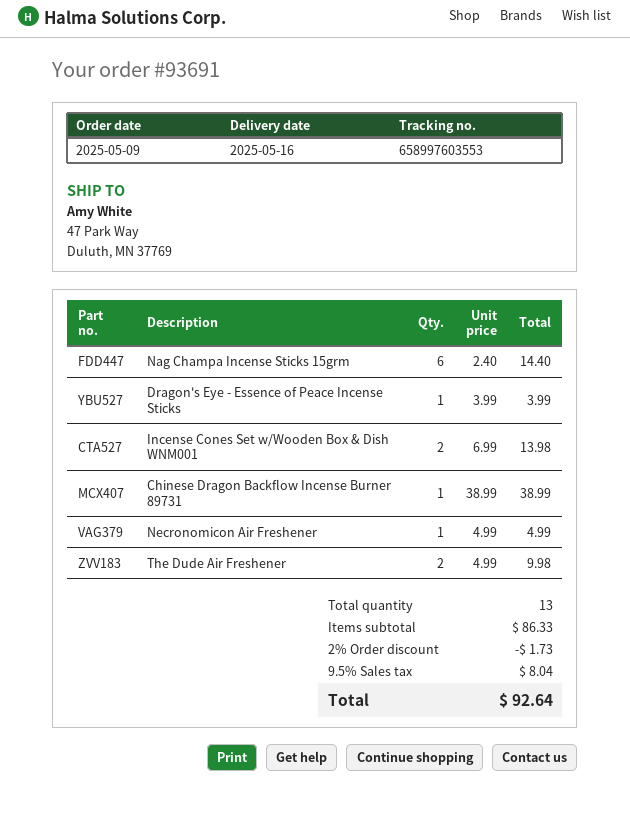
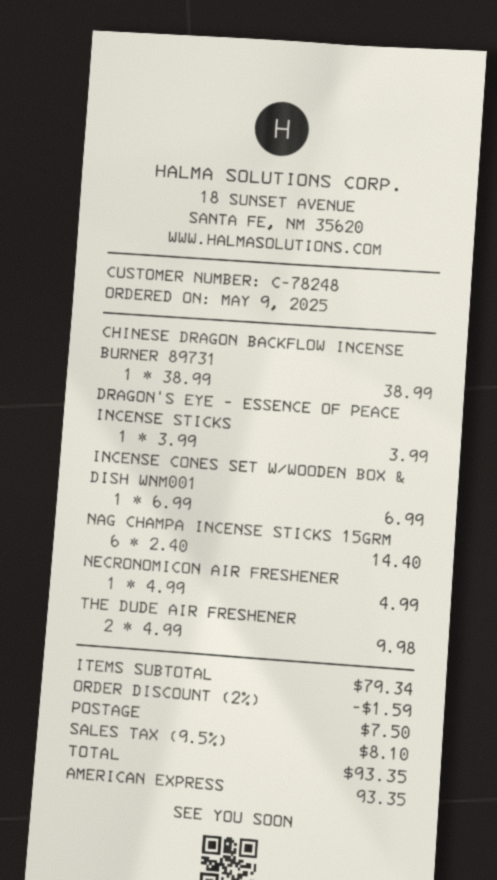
Incense Cones Set w/Wooden Box & Dish WNM001: 2 x 6.99 = 13.98 -> 1 x 6.99 = 6.99
subtotal: 86.33 -> 79.34
discount: 2% = 1.73 -> 2% = 1.59
shipping: none -> 7.50
tax: 9.5% = 8.04 -> 9.5% = 8.10
total: 92.64 -> 93.35

